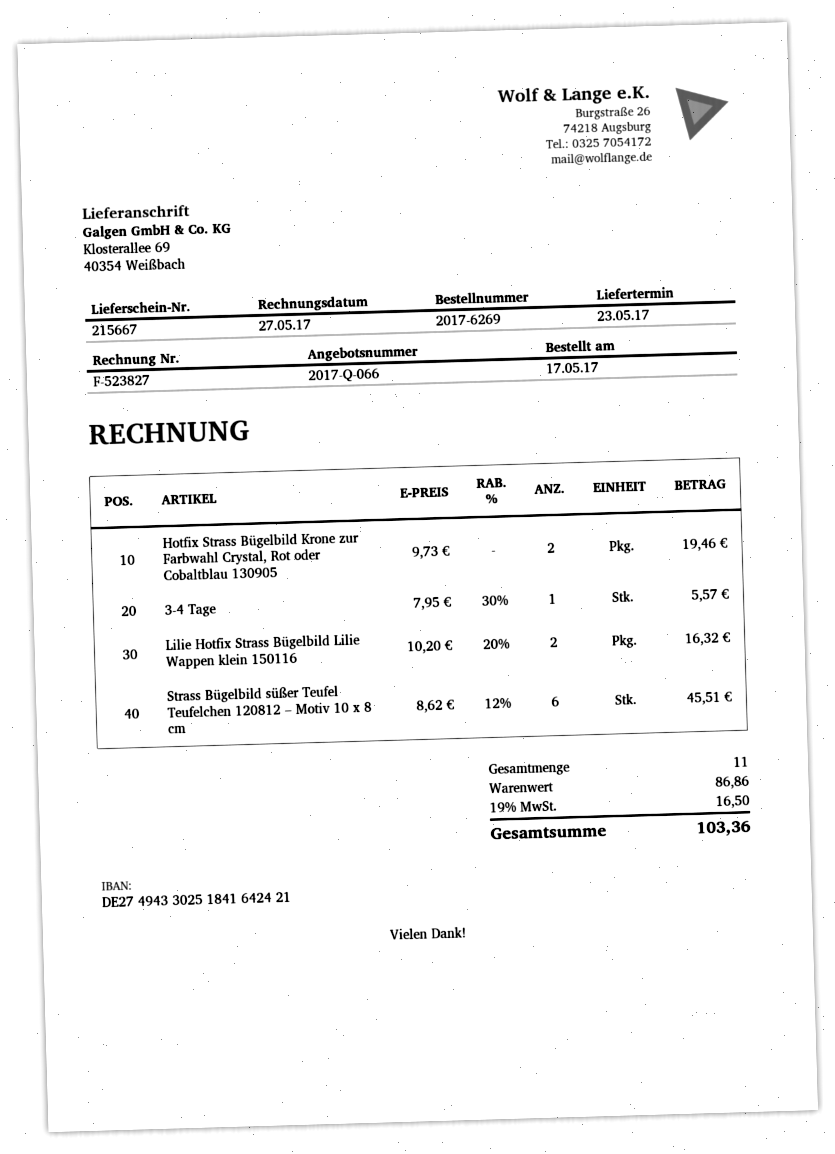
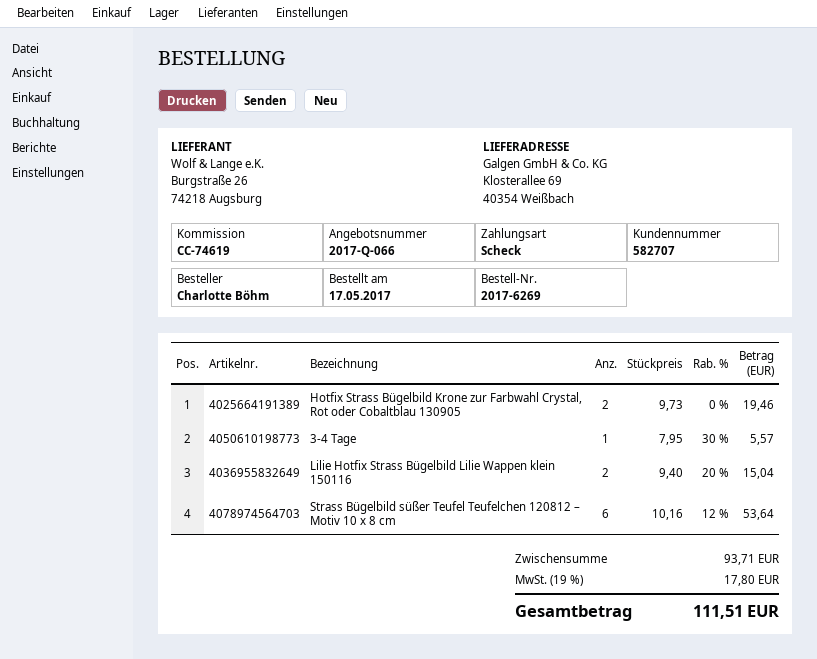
Lilie Hotfix Strass Bügelbild Lilie Wappen klein 150116: 2 x 10.20 - 20% = 16.32 -> 2 x 9.40 - 20% = 15.04
Strass Bügelbild süßer Teufel Teufelchen 120812 – Motiv 10 x 8 cm: 6 x 8.62 - 12% = 45.51 -> 6 x 10.16 - 12% = 53.64
subtotal: 86.86 -> 93.71
tax: 19% = 16.50 -> 19% = 17.80
total: 103.36 -> 111.51

